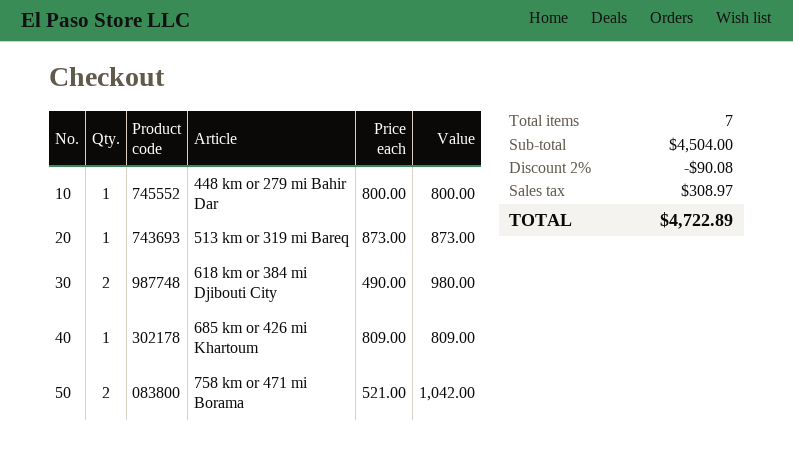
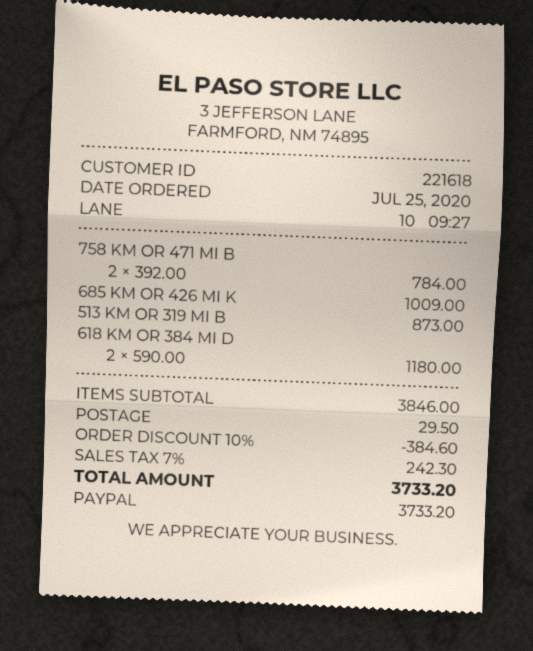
448 km or 279 mi Bahir Dar: 1 x 800.00 = 800.00 -> none
618 km or 384 mi Djibouti City: 2 x 490.00 = 980.00 -> 2 x 590.00 = 1180.00
685 km or 426 mi Khartoum: 1 x 809.00 = 809.00 -> 1 x 1009.00 = 1009.00
758 km or 471 mi Borama: 2 x 521.00 = 1042.00 -> 2 x 392.00 = 784.00
subtotal: 4504.00 -> 3846.00
discount: 2% = 90.08 -> 10% = 384.60
shipping: none -> 29.50
tax: 308.97 -> 242.30
total: 4722.89 -> 3733.20

